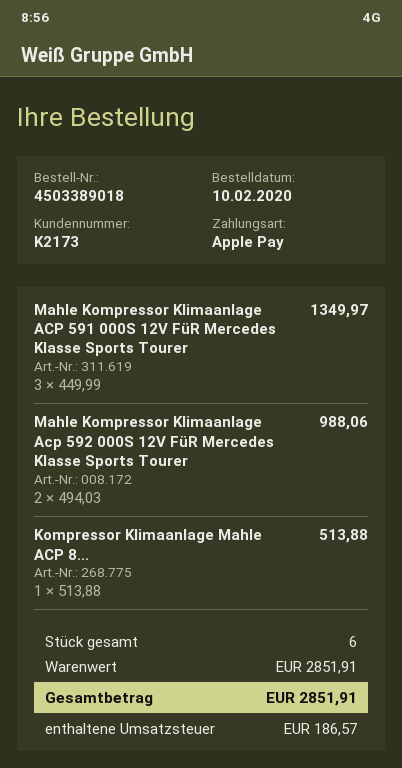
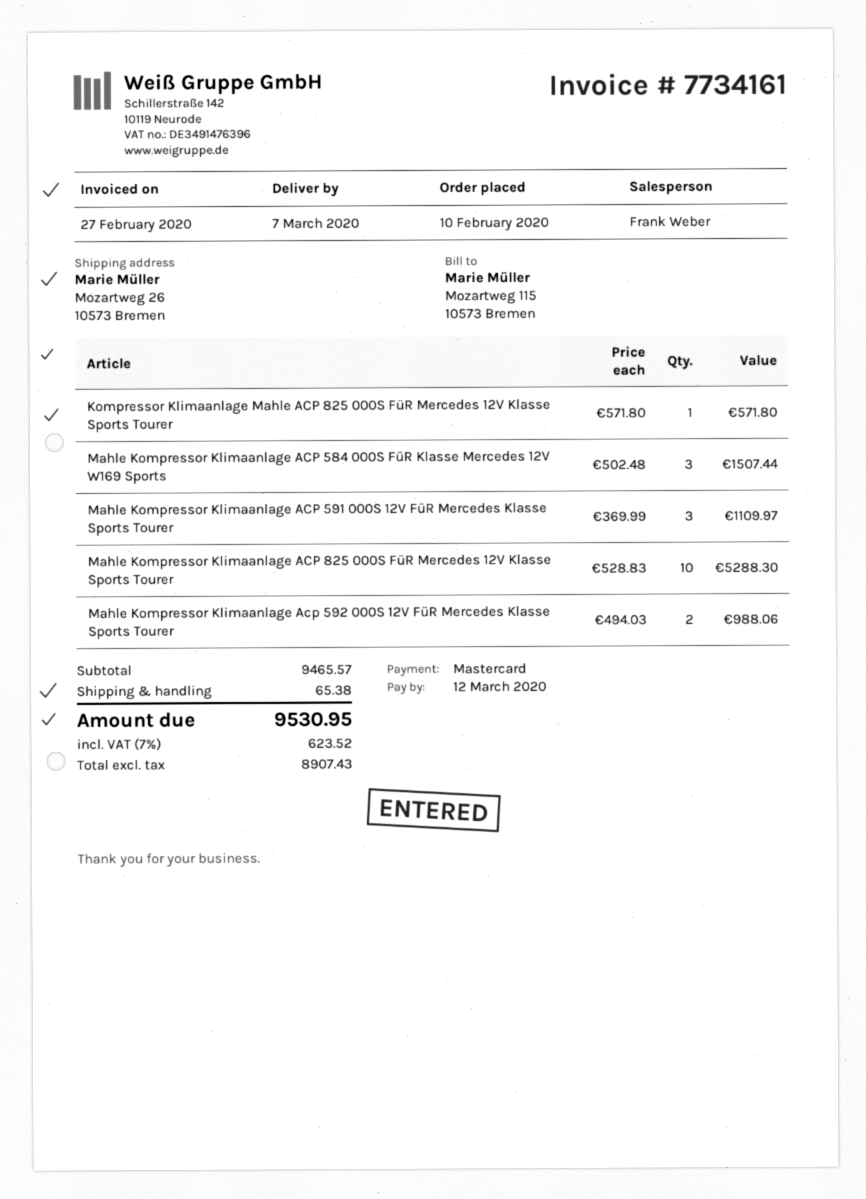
payment method: Apple Pay -> Mastercard
Mahle Kompressor Klimaanlage ACP 591 000S 12V FüR Mercedes Klasse Sports Tourer: 3 x 449.99 = 1349.97 -> 3 x 369.99 = 1109.97
Kompressor Klimaanlage Mahle ACP 8...: 1 x 513.88 = 513.88 -> 1 x 571.80 = 571.80
Mahle Kompressor Klimaanlage ACP 584 000S FüR Klasse Mercedes 12V W169 Sports: none -> 3 x 502.48 = 1507.44
Mahle Kompressor Klimaanlage ACP 825 000S FüR Mercedes 12V Klasse Sports Tourer: none -> 10 x 528.83 = 5288.30
subtotal: 2851.91 -> 9465.57
shipping: none -> 65.38
tax: 186.57 -> 623.52
total: 2851.91 -> 9530.95

